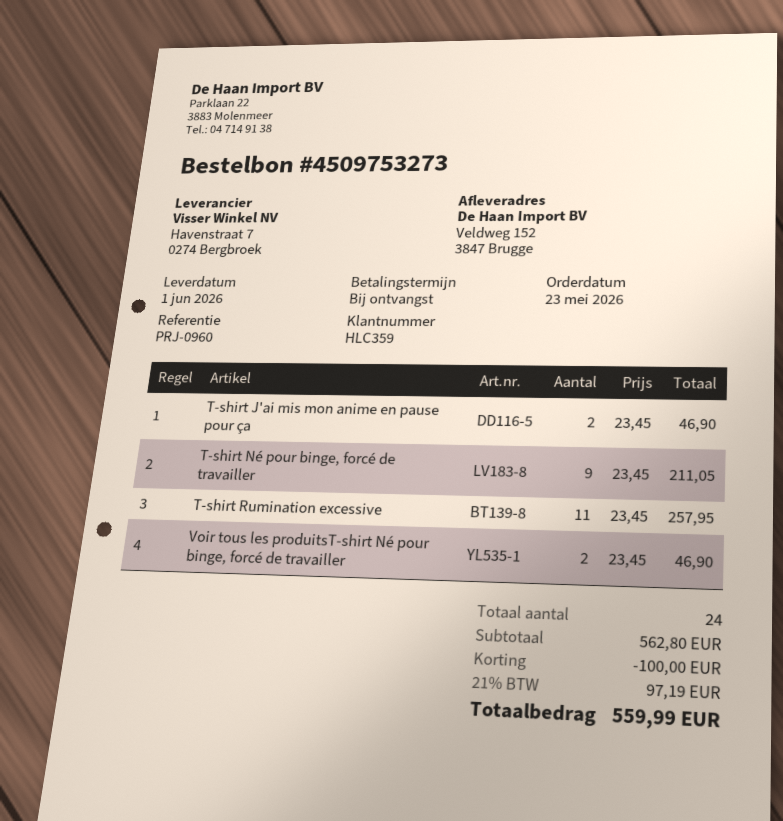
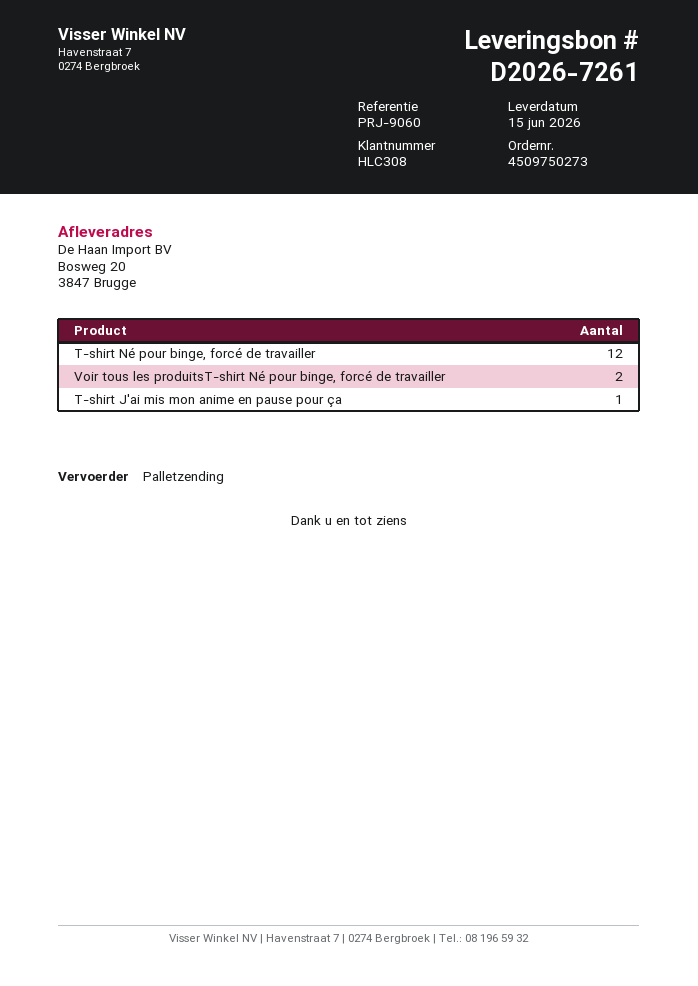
order number: 4509753273 -> 4509750273
delivery date: 2026-06-01 -> 2026-06-15
customer number: HLC359 -> HLC308
reference: PRJ-0960 -> PRJ-9060
ship to: Veldweg 152, 3847 Brugge -> Bosweg 20, 3847 Brugge
T-shirt J'ai mis mon anime en pause pour ça: 2 -> 1
T-shirt Né pour binge, forcé de travailler: 9 -> 12
T-shirt Rumination excessive: 11 -> none

